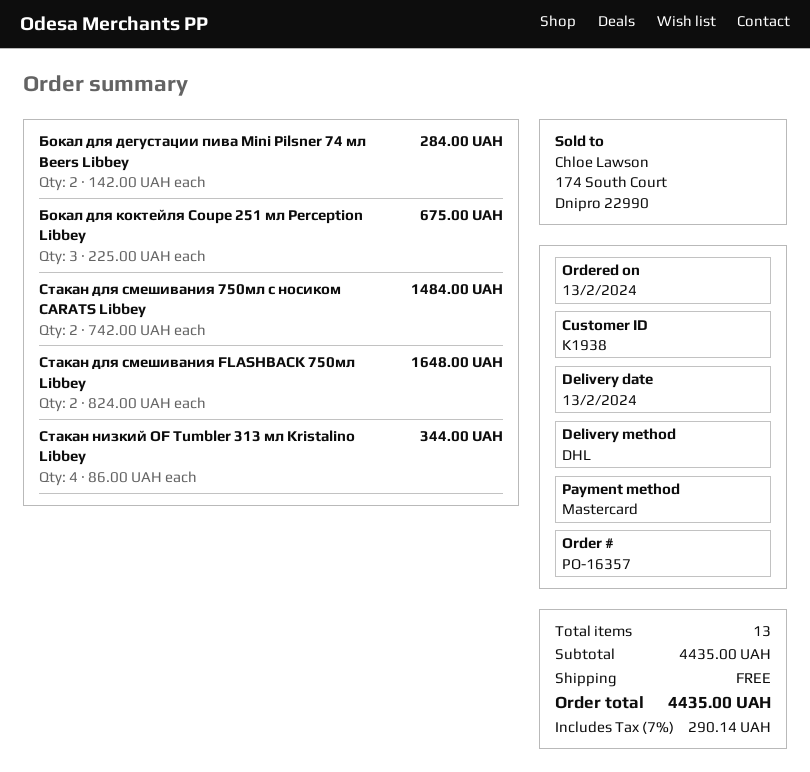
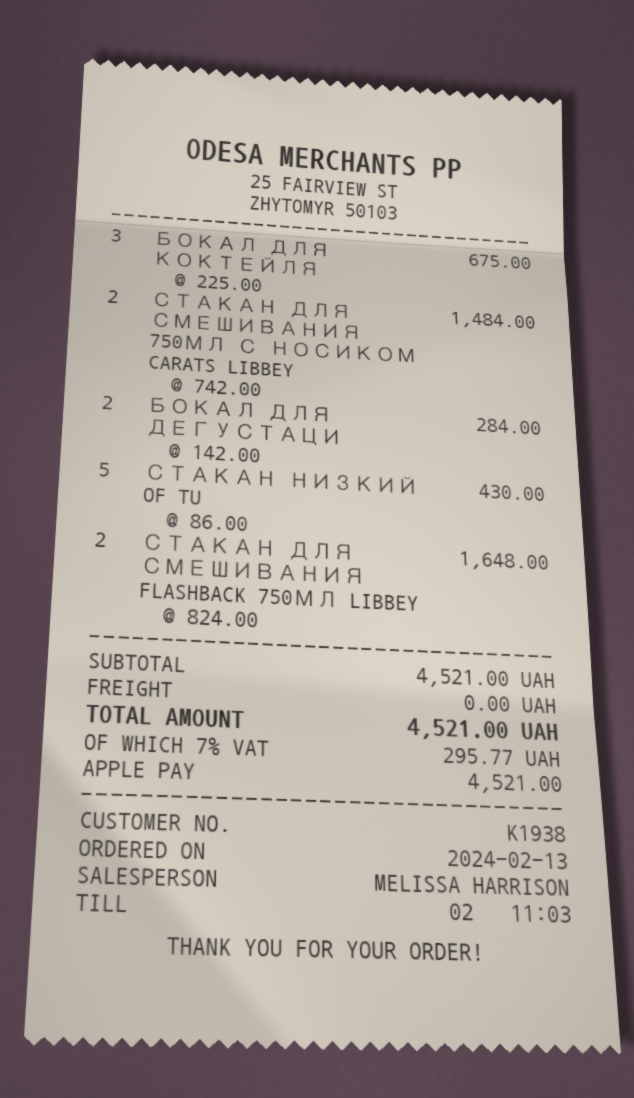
payment method: Mastercard -> Apple Pay
Стакан низкий OF Tumbler 313 мл Kristalino Libbey: 4 x 86.00 = 344.00 -> 5 x 86.00 = 430.00
subtotal: 4435.00 -> 4521.00
tax: 7% = 290.14 -> 7% = 295.77
total: 4435.00 -> 4521.00

